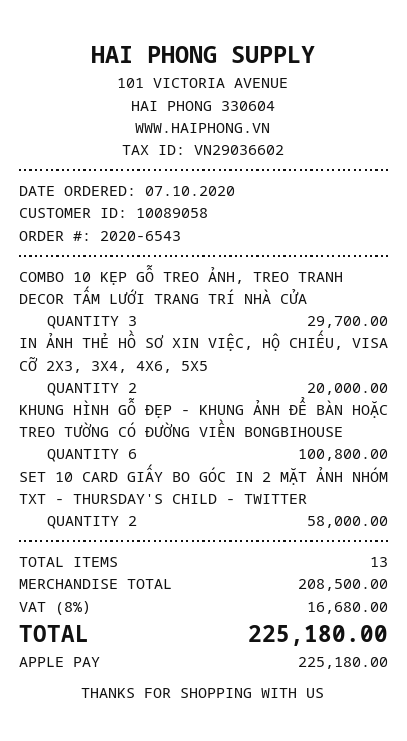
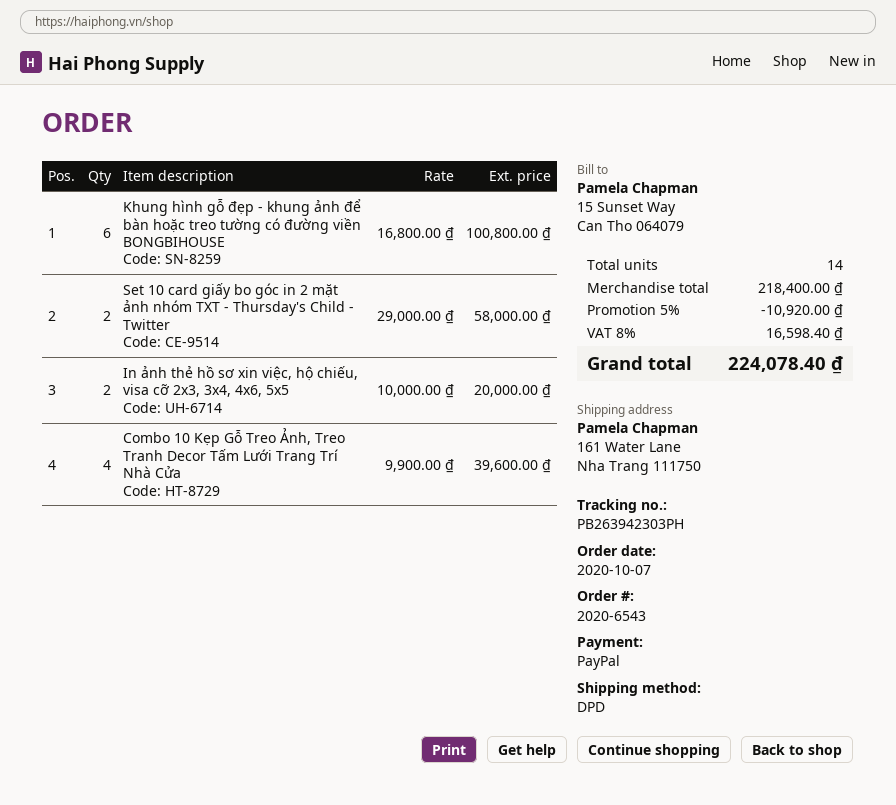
payment method: Apple Pay -> PayPal
COMBO 10 KẸP GỖ TREO ẢNH, TREO TRANH DECOR TẤM LƯỚI TRANG TRÍ NHÀ CỬA: 3 for 29700.00 -> 4 for 39600.00
total quantity: 13 -> 14
subtotal: 208500.00 -> 218400.00
discount: none -> 5% = 10920.00
tax: 8% = 16680.00 -> 8% = 16598.40
total: 225180.00 -> 224078.40

